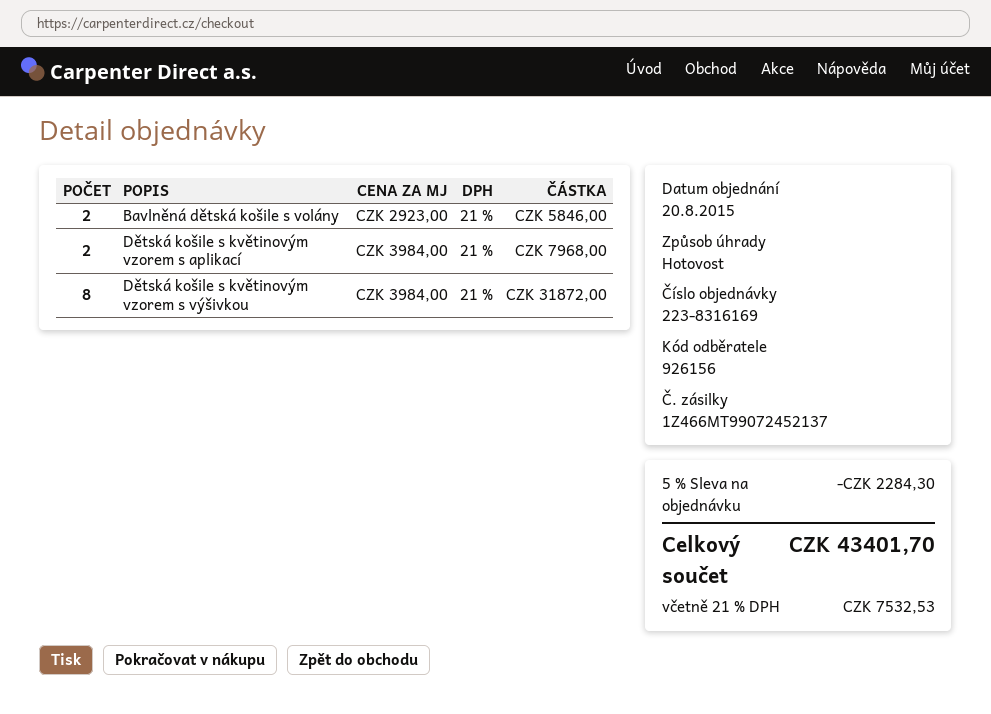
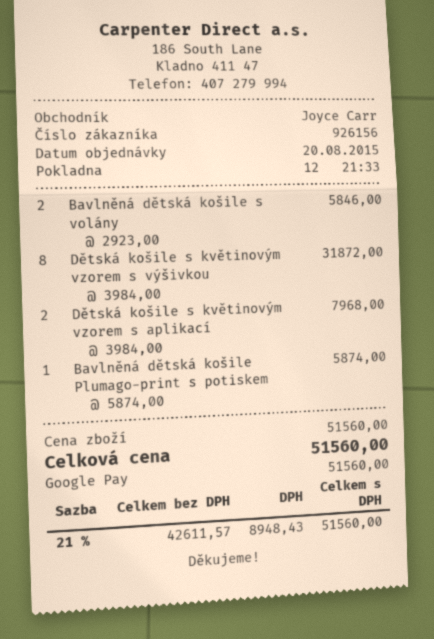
payment method: cash -> Google Pay
Bavlněná dětská košile Plumago-print s potiskem: none -> 1 x 5874.00 = 5874.00
discount: 5% = 2284.30 -> none
tax: 21% = 7532.53 -> 21% = 8948.43
total: 43401.70 -> 51560.00

